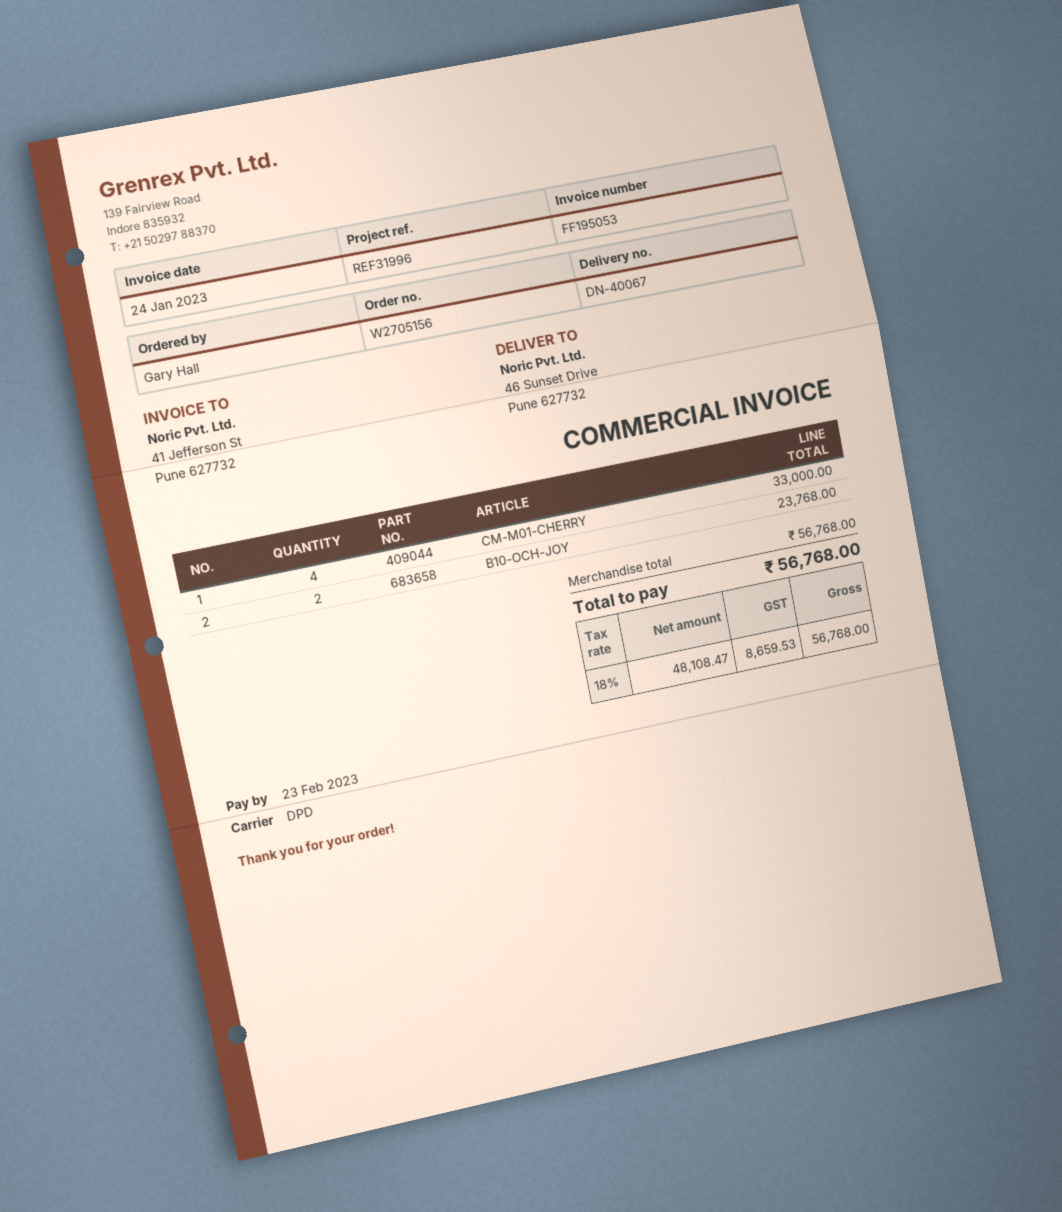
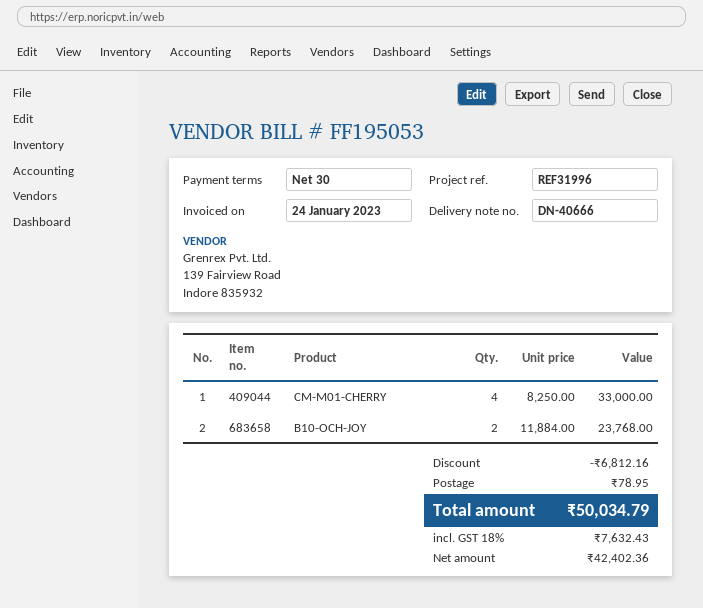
delivery note number: DN-40067 -> DN-40666
discount: none -> 6812.16
shipping: none -> 78.95
net: 48108.47 -> 42402.36
tax: 18% = 8659.53 -> 18% = 7632.43
total: 56768.00 -> 50034.79

